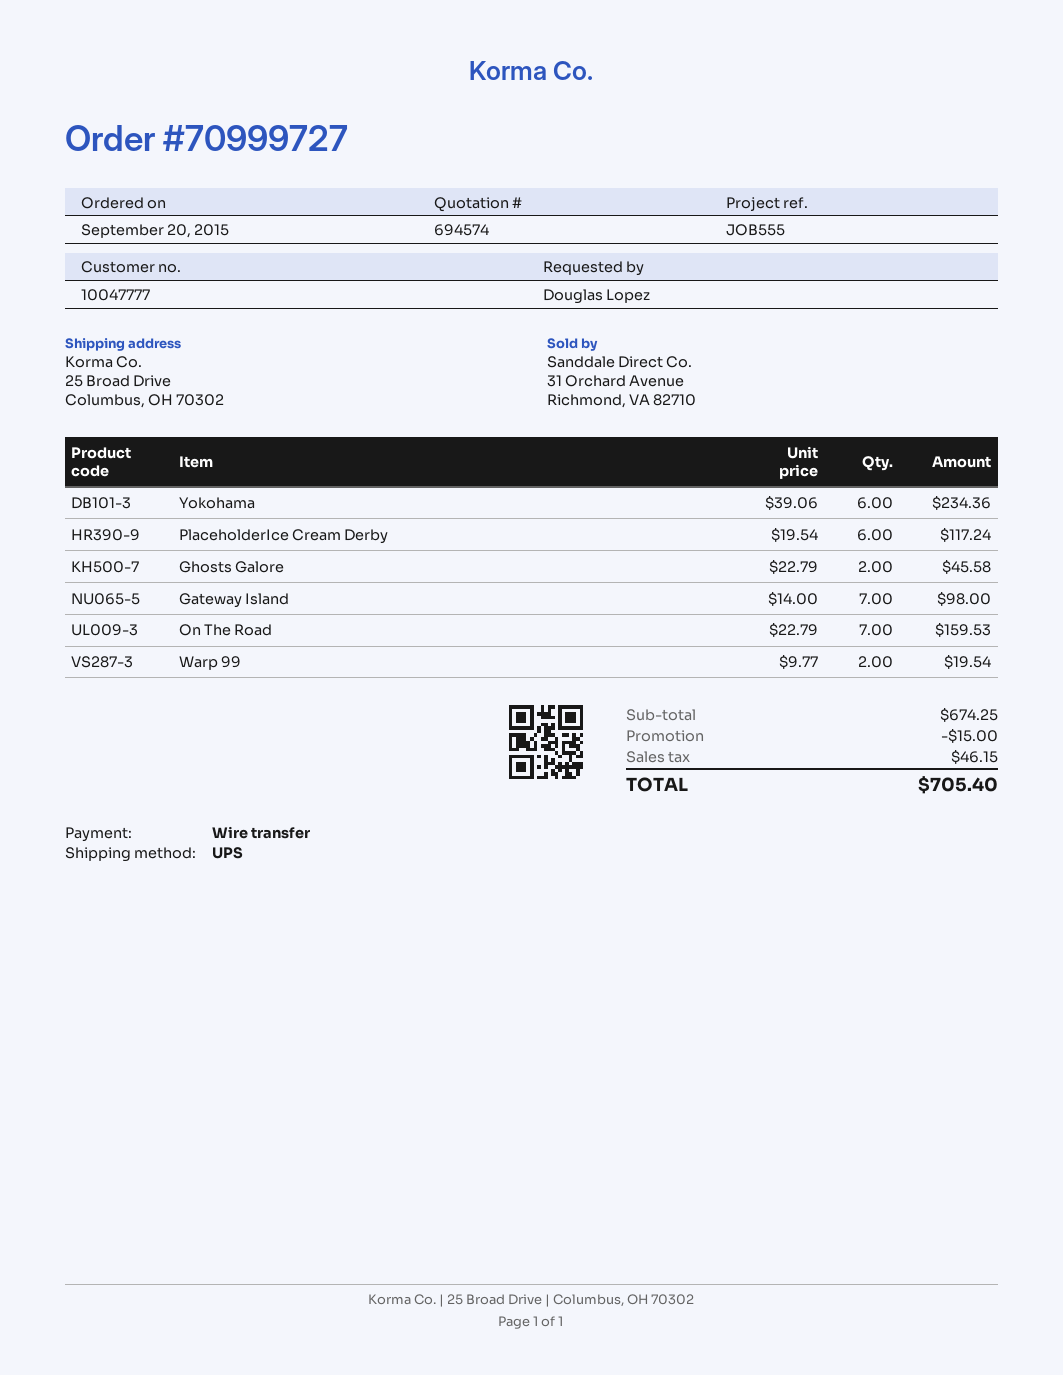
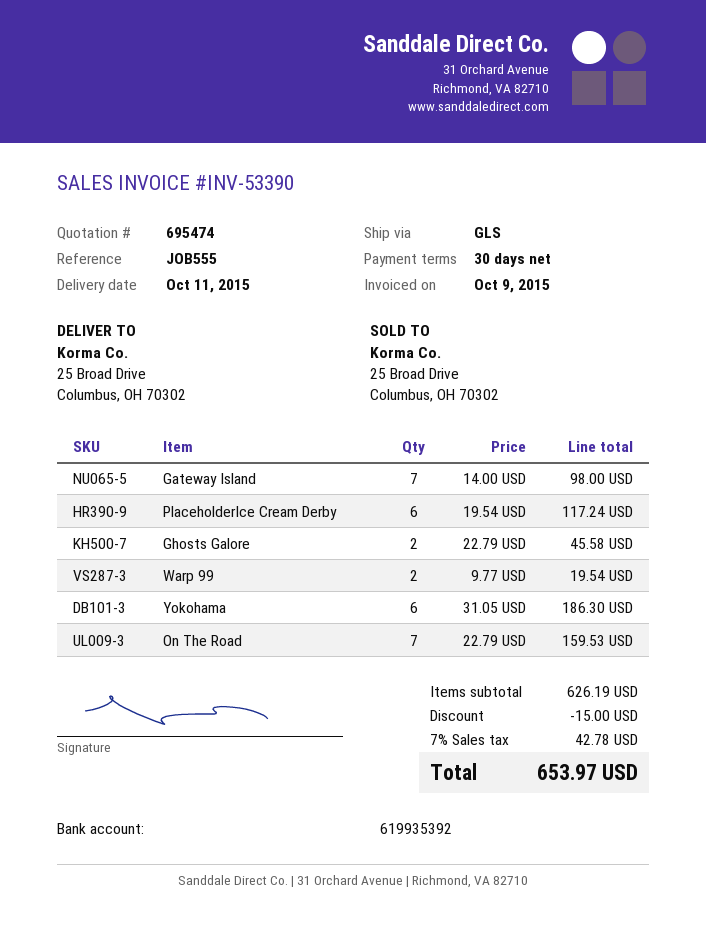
quote number: 694574 -> 695474
shipping method: UPS -> GLS
Yokohama: 6 x 39.06 = 234.36 -> 6 x 31.05 = 186.30
subtotal: 674.25 -> 626.19
tax: 46.15 -> 42.78
total: 705.40 -> 653.97

